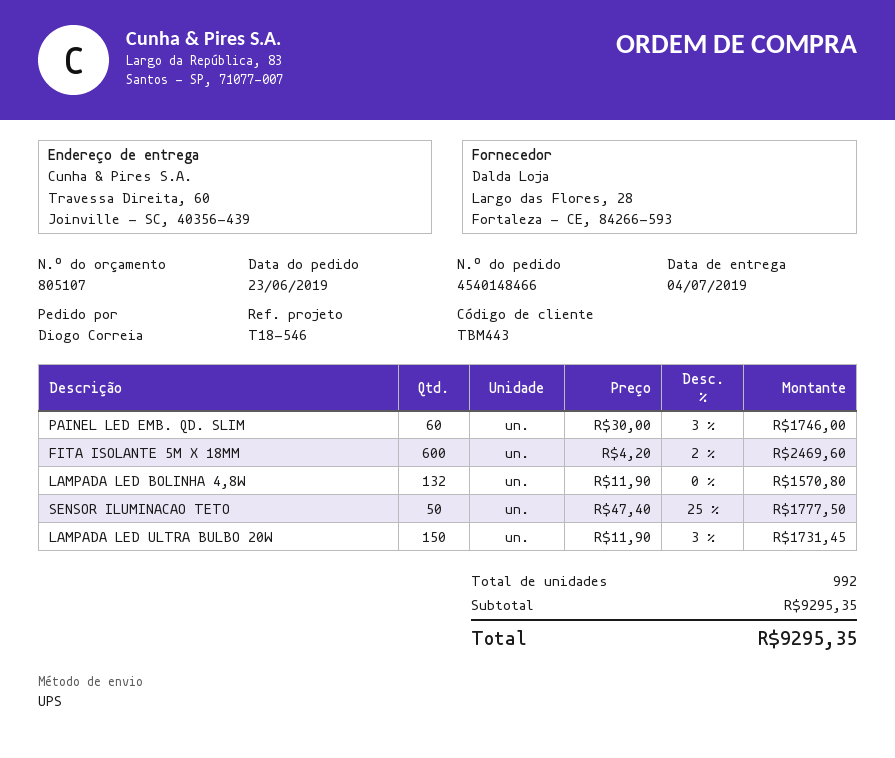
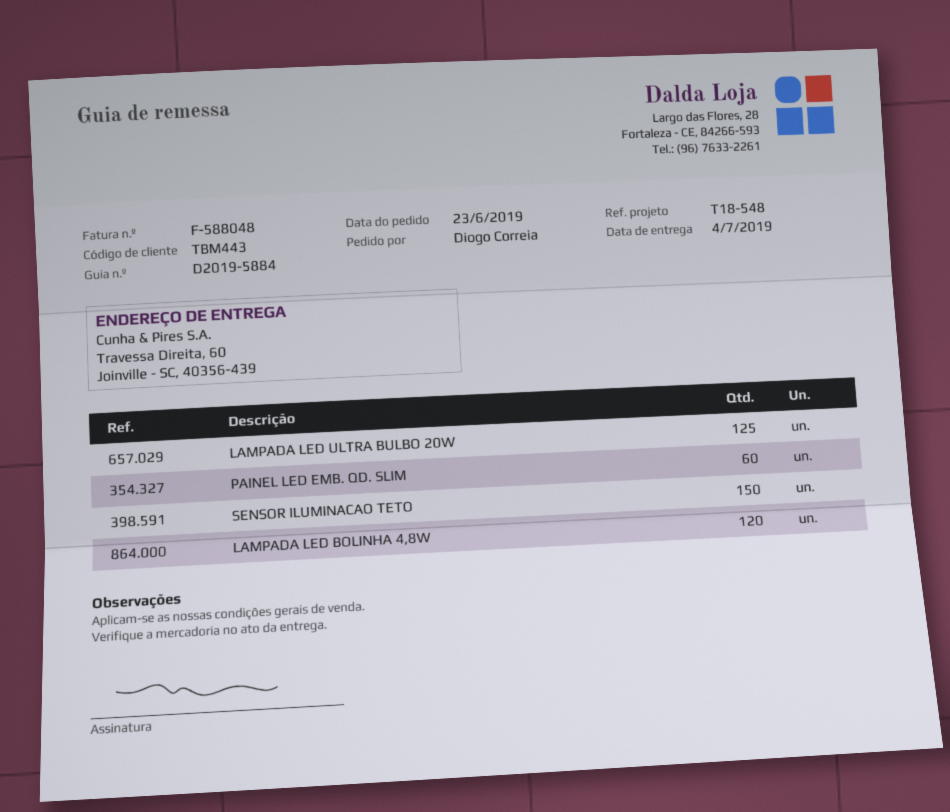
reference: T18-546 -> T18-548
FITA ISOLANTE 5M X 18MM: 600 -> none
LAMPADA LED BOLINHA 4,8W: 132 -> 120
SENSOR ILUMINACAO TETO: 50 -> 150
LAMPADA LED ULTRA BULBO 20W: 150 -> 125

